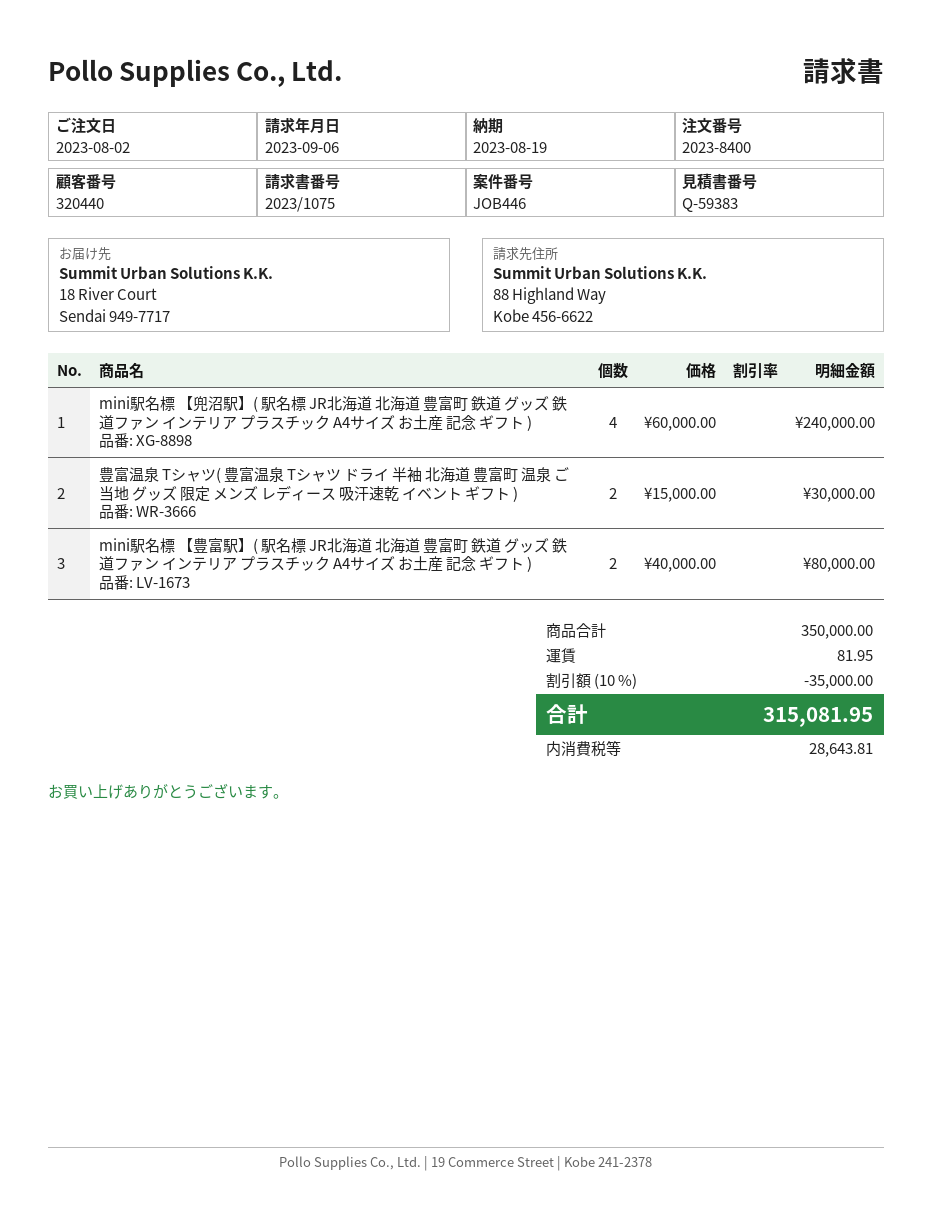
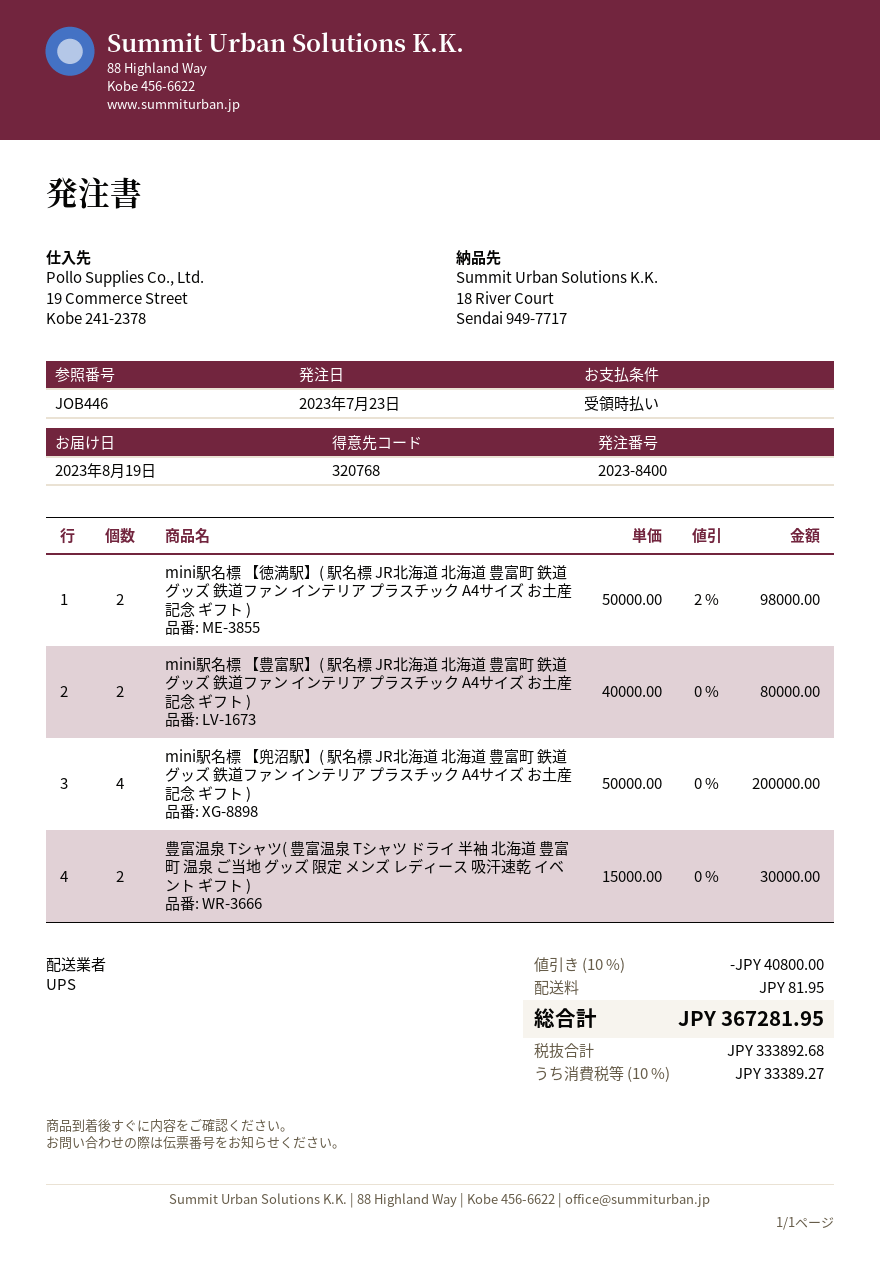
order date: 2023-08-02 -> 2023-07-23
customer number: 320440 -> 320768
mini駅名標 【兜沼駅】( 駅名標 JR北海道 北海道 豊富町 鉄道 グッズ 鉄道ファン インテリア プラスチック A4サイズ お土産 記念 ギフト ): 4 x 60000.00 = 240000.00 -> 4 x 50000.00 = 200000.00
mini駅名標 【徳満駅】( 駅名標 JR北海道 北海道 豊富町 鉄道 グッズ 鉄道ファン インテリア プラスチック A4サイズ お土産 記念 ギフト ): none -> 2 x 50000.00 - 2% = 98000.00
discount: 10% = 35000.00 -> 10% = 40800.00
tax: 28643.81 -> 33389.27
total: 315081.95 -> 367281.95

